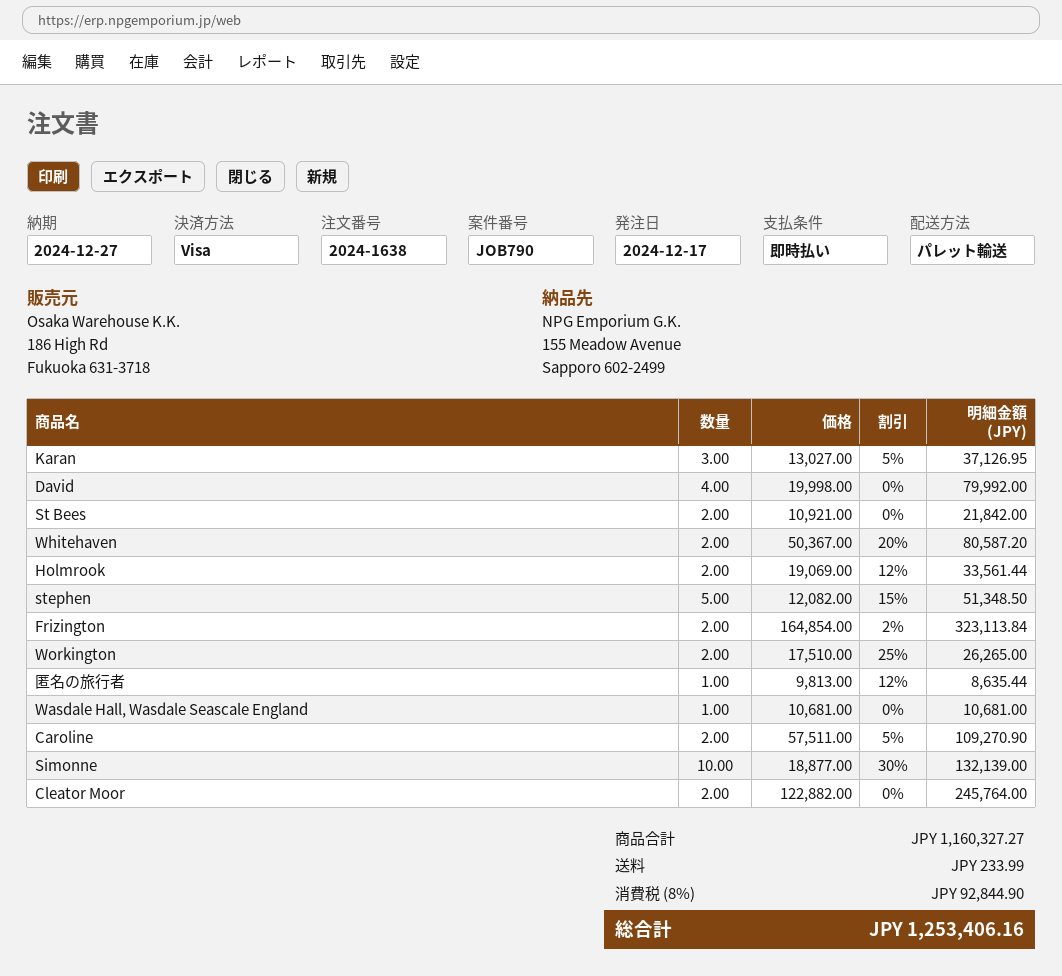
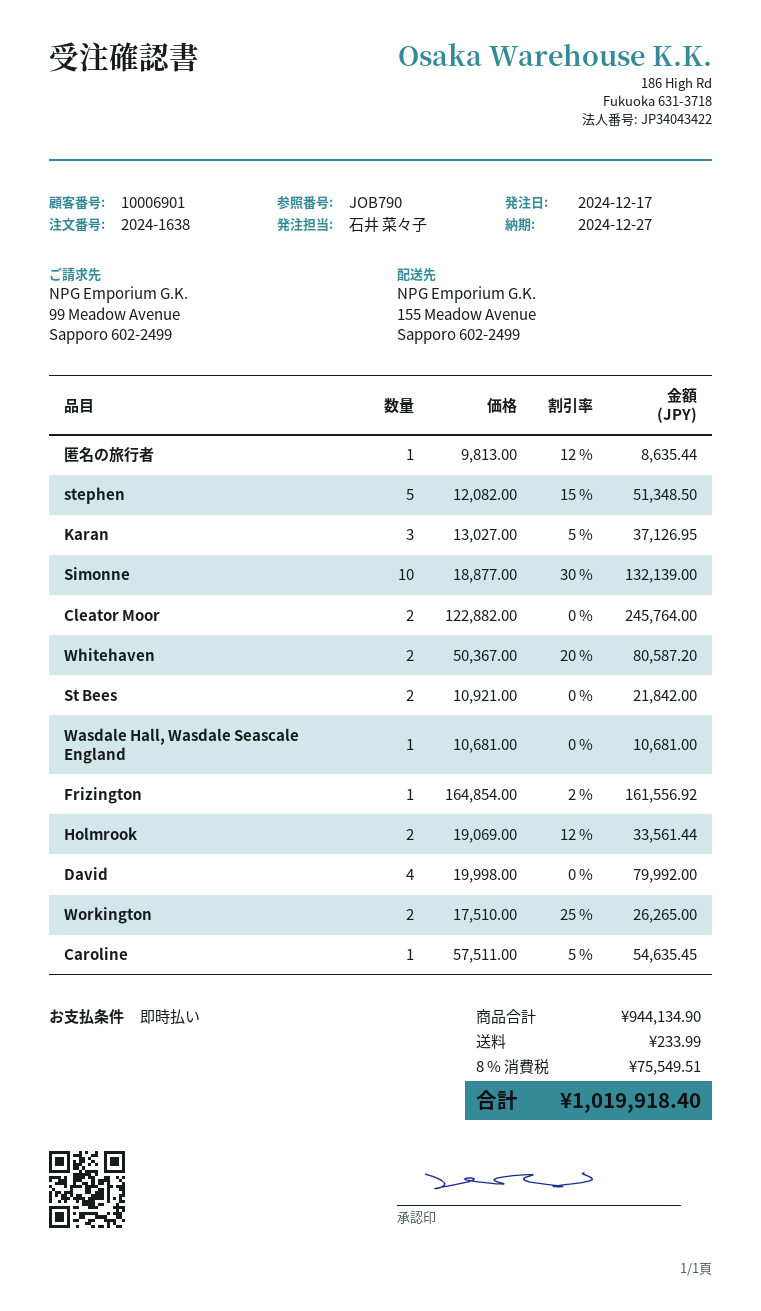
Frizington: 2 x 164854.00 - 2% = 323113.84 -> 1 x 164854.00 - 2% = 161556.92
Caroline: 2 x 57511.00 - 5% = 109270.90 -> 1 x 57511.00 - 5% = 54635.45
subtotal: 1160327.27 -> 944134.90
tax: 8% = 92844.90 -> 8% = 75549.51
total: 1253406.16 -> 1019918.40

